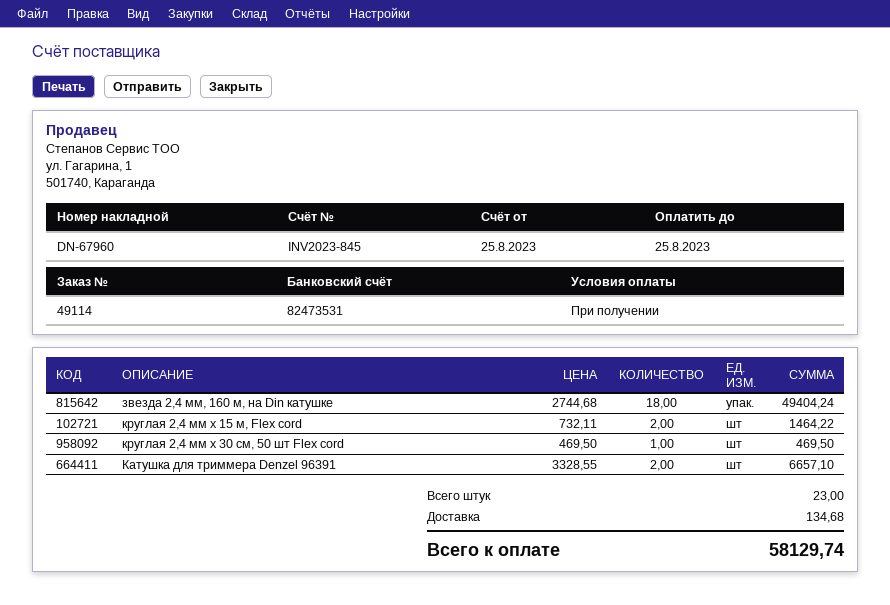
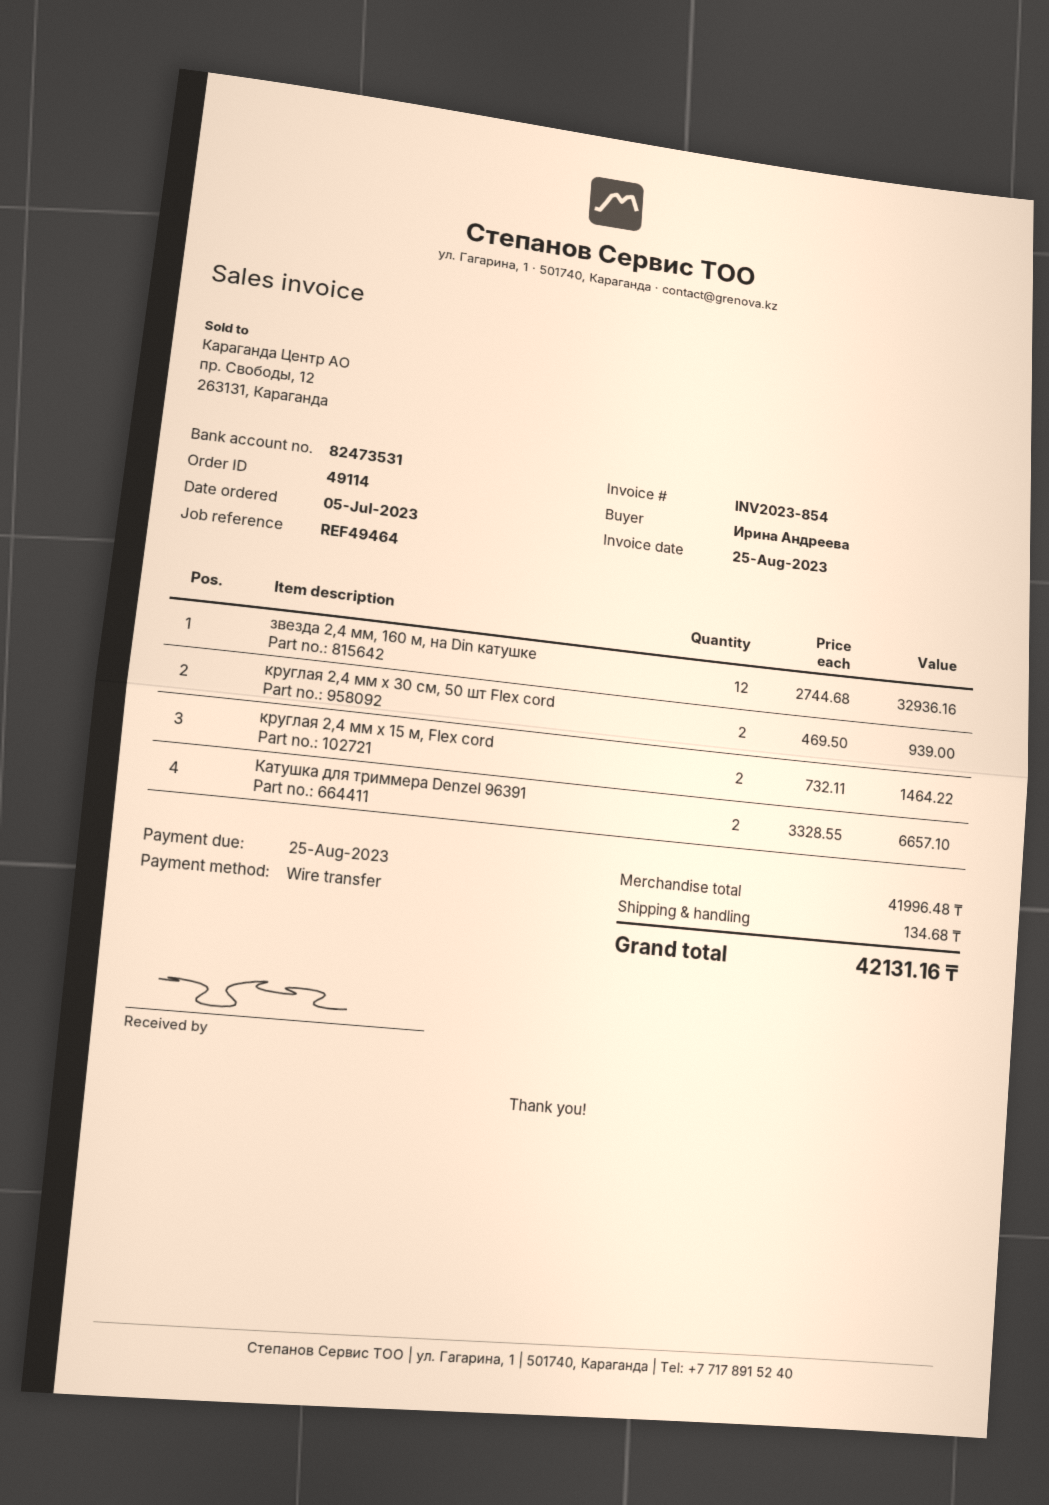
invoice number: INV2023-845 -> INV2023-854
звезда 2,4 мм, 160 м, на Din катушке: 18 x 2744.68 = 49404.24 -> 12 x 2744.68 = 32936.16
круглая 2,4 мм х 30 см, 50 шт Flex cord: 1 x 469.50 = 469.50 -> 2 x 469.50 = 939.00
total: 58129.74 -> 42131.16

